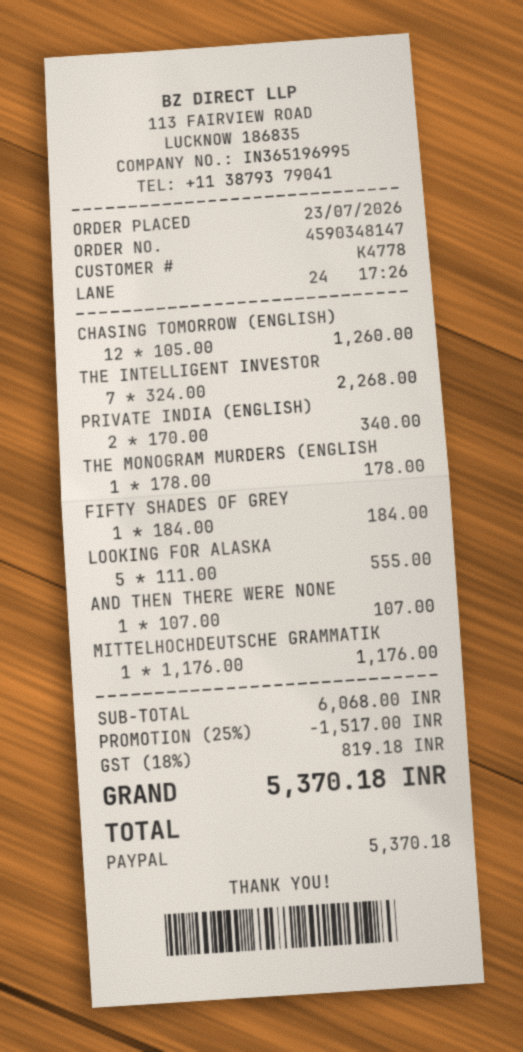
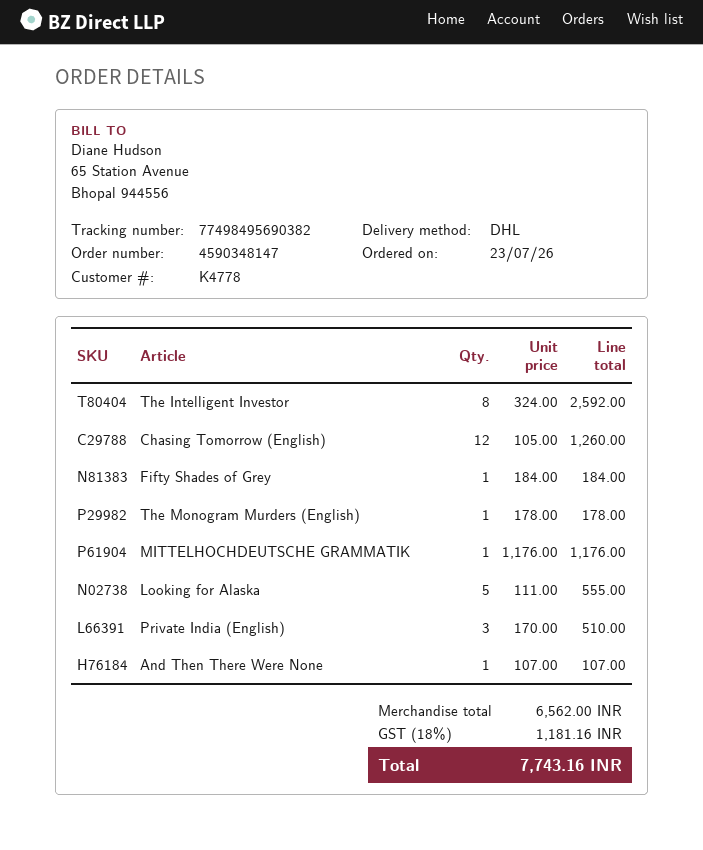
THE INTELLIGENT INVESTOR: 7 x 324.00 = 2268.00 -> 8 x 324.00 = 2592.00
PRIVATE INDIA (ENGLISH): 2 x 170.00 = 340.00 -> 3 x 170.00 = 510.00
subtotal: 6068.00 -> 6562.00
discount: 25% = 1517.00 -> none
tax: 18% = 819.18 -> 18% = 1181.16
total: 5370.18 -> 7743.16

